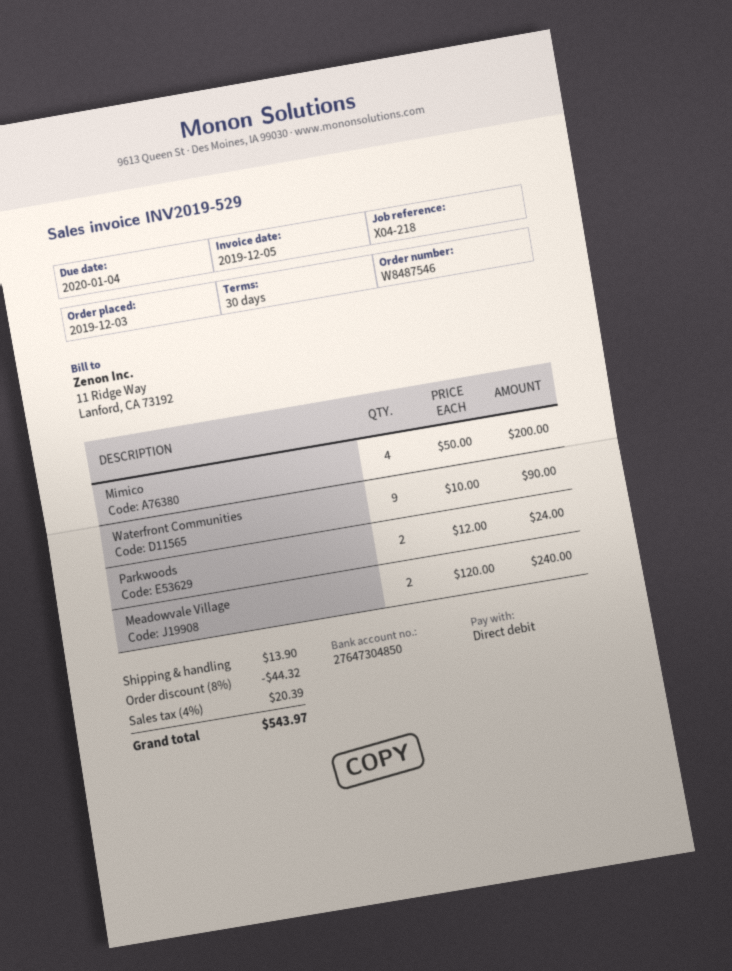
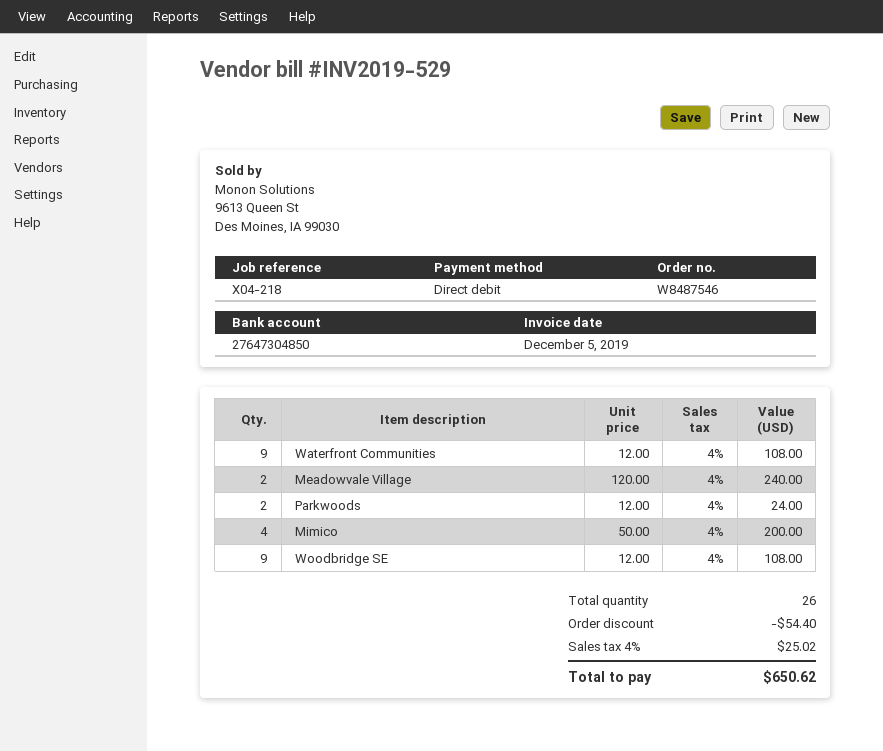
Waterfront Communities: 9 x 10.00 = 90.00 -> 9 x 12.00 = 108.00
Woodbridge SE: none -> 9 x 12.00 = 108.00
discount: 44.32 -> 54.40
shipping: 13.90 -> none
tax: 4% = 20.39 -> 4% = 25.02
total: 543.97 -> 650.62

